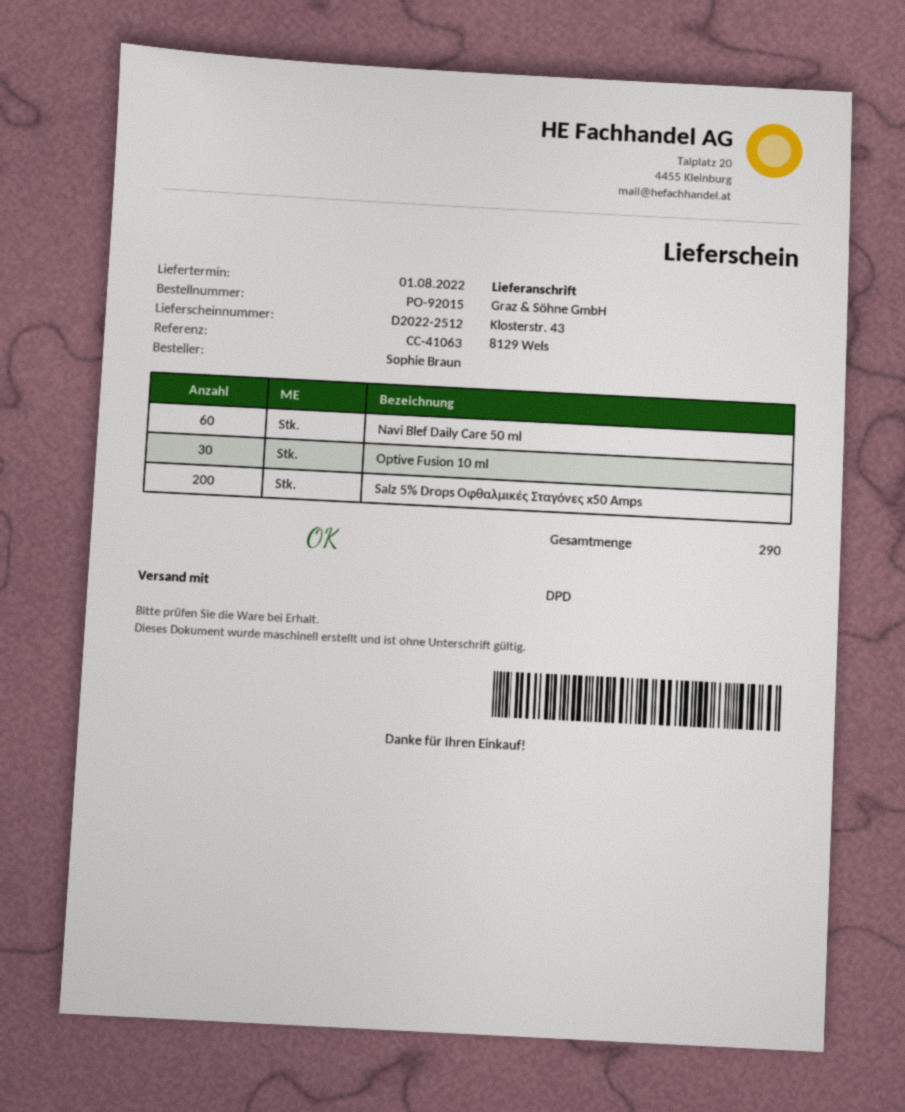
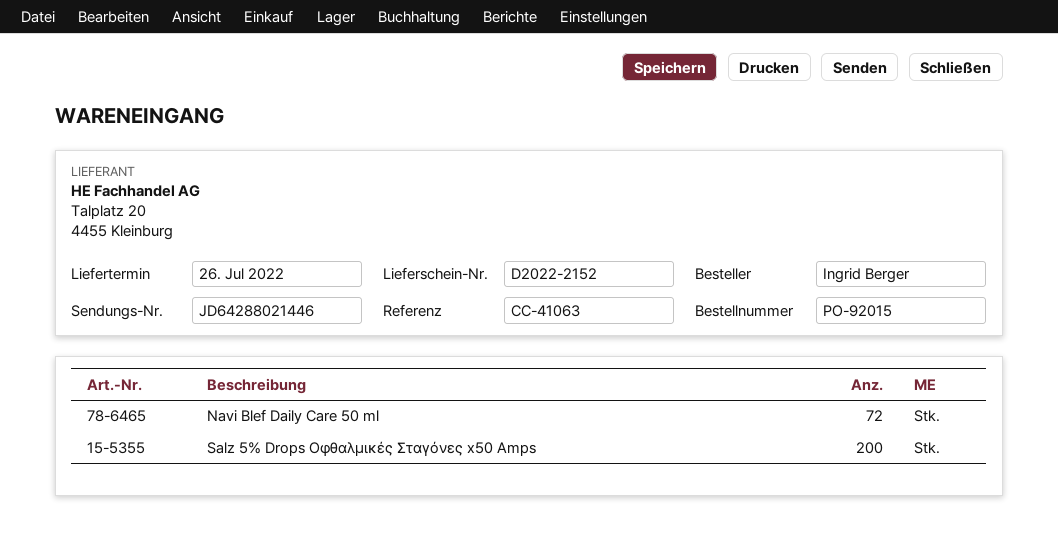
delivery note number: D2022-2512 -> D2022-2152
delivery date: 2022-08-01 -> 2022-07-26
ordered by: Sophie Braun -> Ingrid Berger
Navi Blef Daily Care 50 ml: 60 -> 72
Optive Fusion 10 ml: 30 -> none

